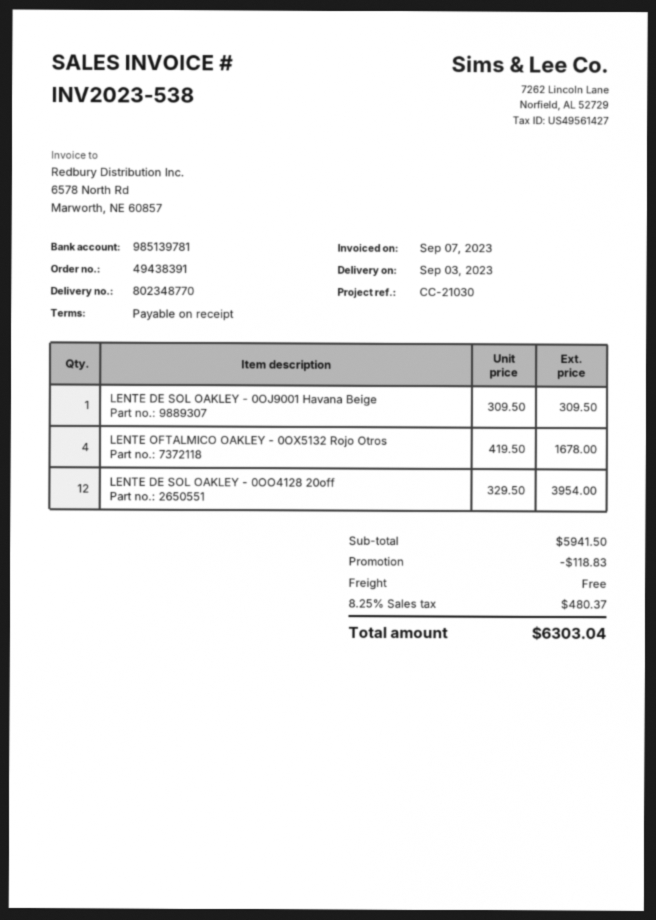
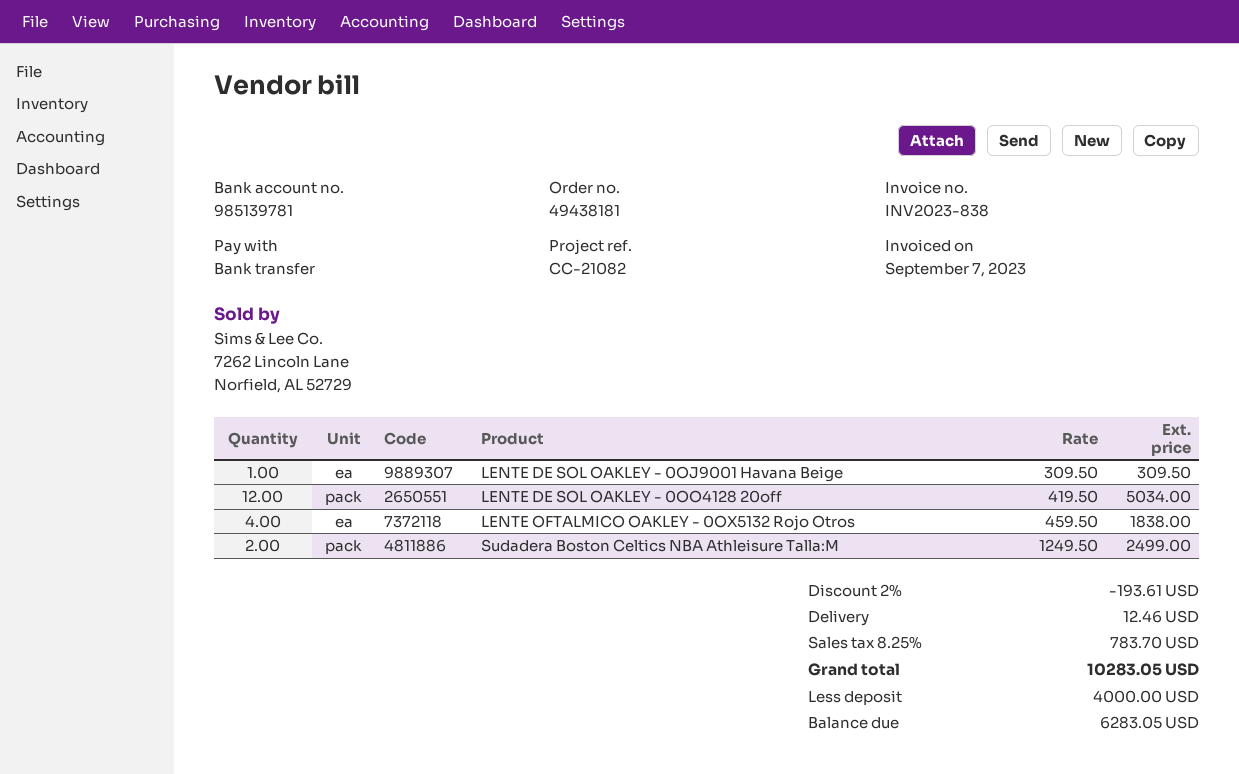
order number: 49438391 -> 49438181
invoice number: INV2023-538 -> INV2023-838
reference: CC-21030 -> CC-21082
LENTE OFTALMICO OAKLEY - 0OX5132 Rojo Otros: 4 x 419.50 = 1678.00 -> 4 x 459.50 = 1838.00
LENTE DE SOL OAKLEY - 0OO4128 20off: 12 x 329.50 = 3954.00 -> 12 x 419.50 = 5034.00
Sudadera Boston Celtics NBA Athleisure Talla:M: none -> 2 x 1249.50 = 2499.00
discount: 118.83 -> 193.61
shipping: 0.00 -> 12.46
tax: 8.25% = 480.37 -> 8.25% = 783.70
total: 6303.04 -> 10283.05

